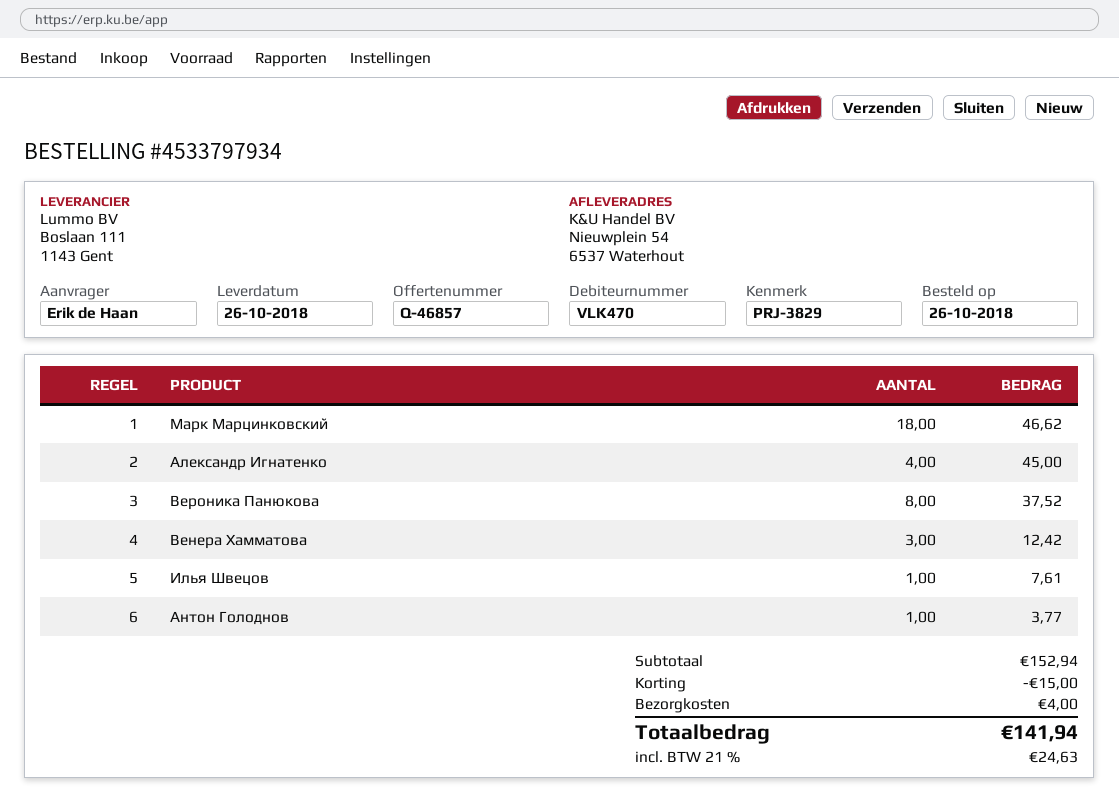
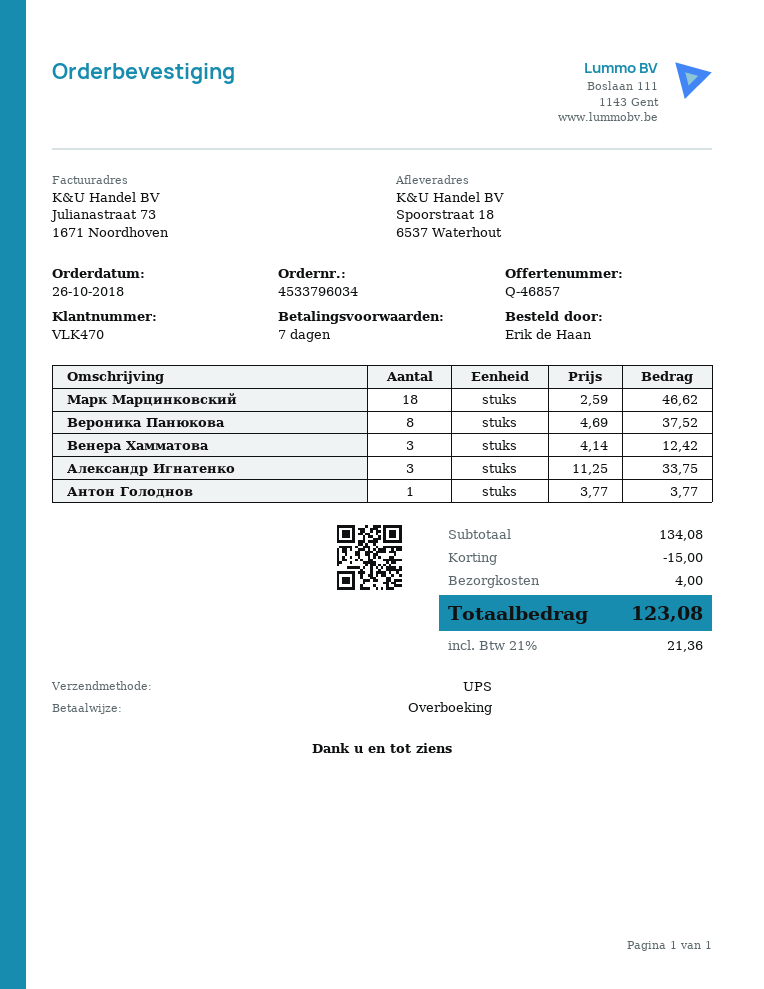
order number: 4533797934 -> 4533796034
ship to: Nieuwplein 54, 6537 Waterhout -> Spoorstraat 18, 6537 Waterhout
Александр Игнатенко: 4 for 45.00 -> 3 for 33.75
Илья Швецов: 1 for 7.61 -> none
subtotal: 152.94 -> 134.08
tax: 21% = 24.63 -> 21% = 21.36
total: 141.94 -> 123.08

